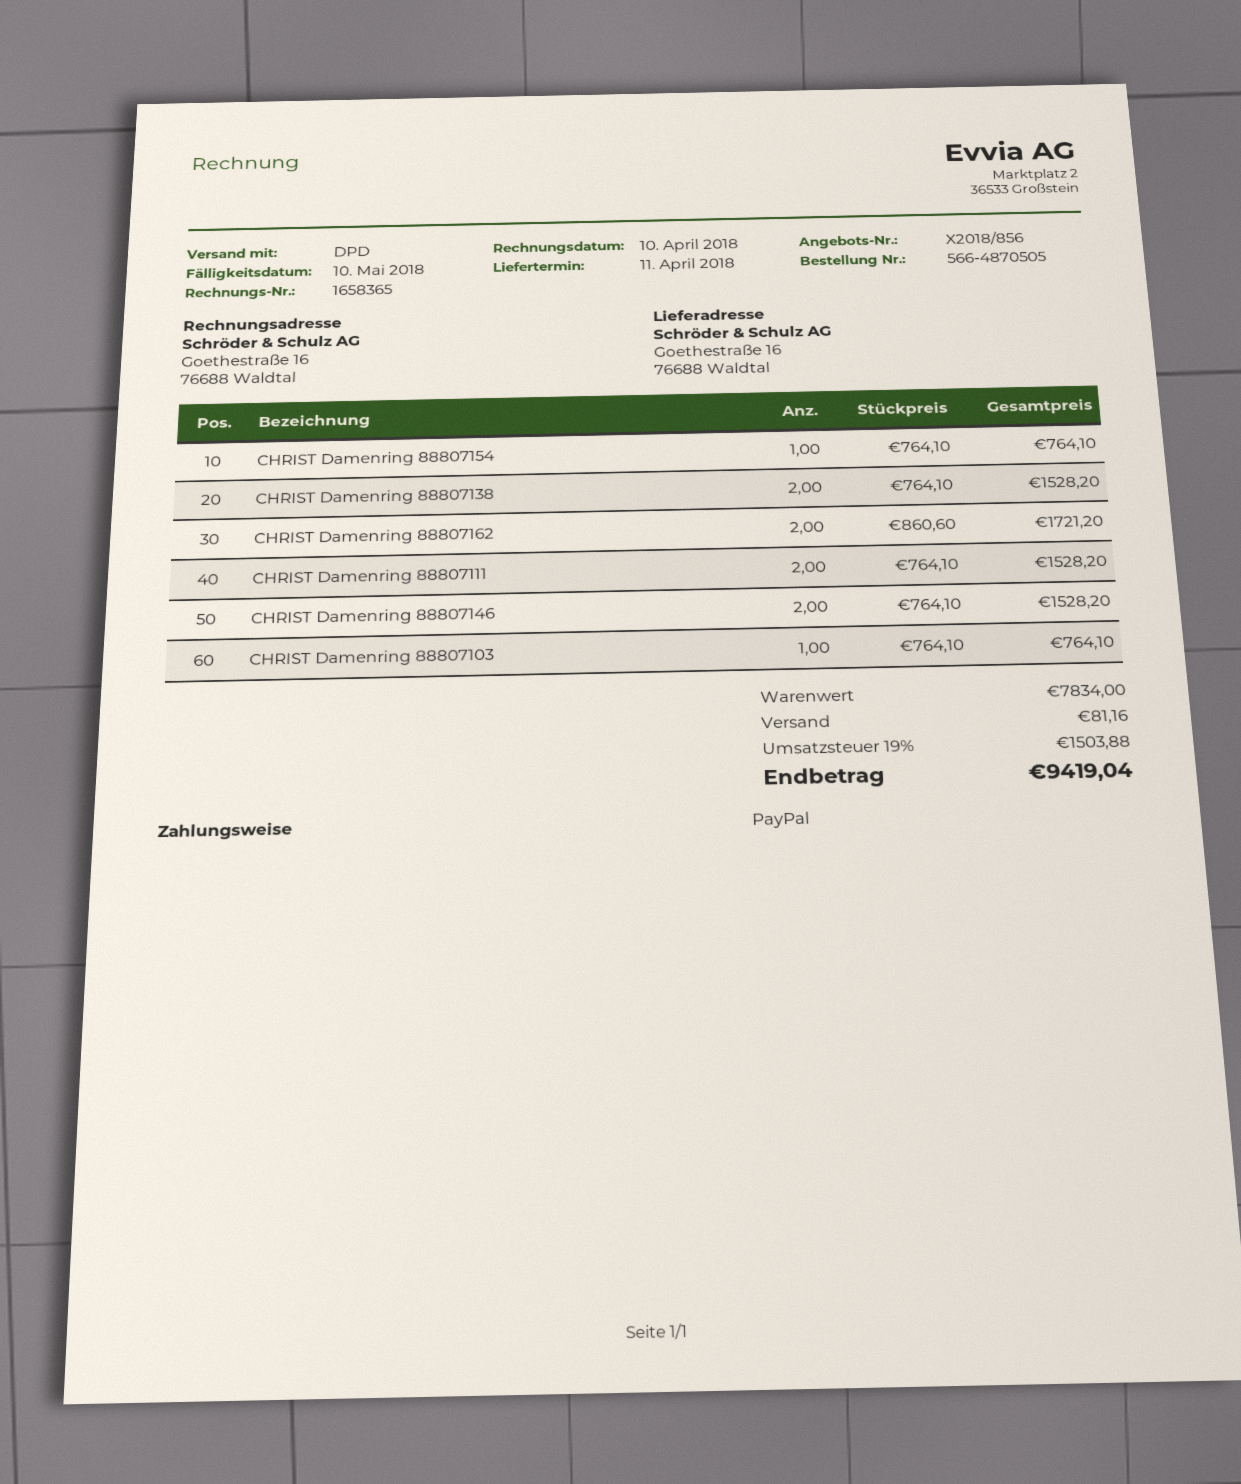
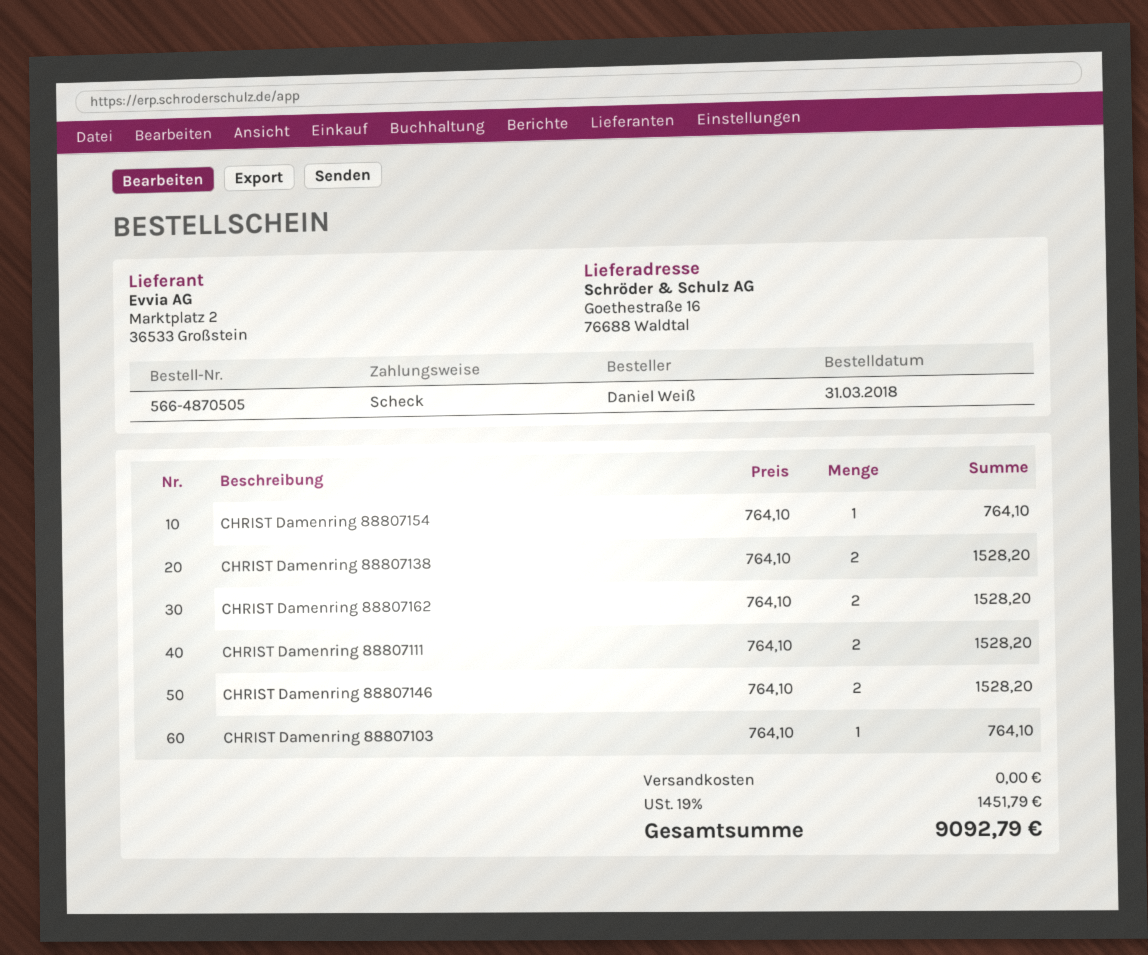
payment method: PayPal -> cheque
CHRIST Damenring 88807162: 2 x 860.60 = 1721.20 -> 2 x 764.10 = 1528.20
shipping: 81.16 -> 0.00
tax: 19% = 1503.88 -> 19% = 1451.79
total: 9419.04 -> 9092.79

